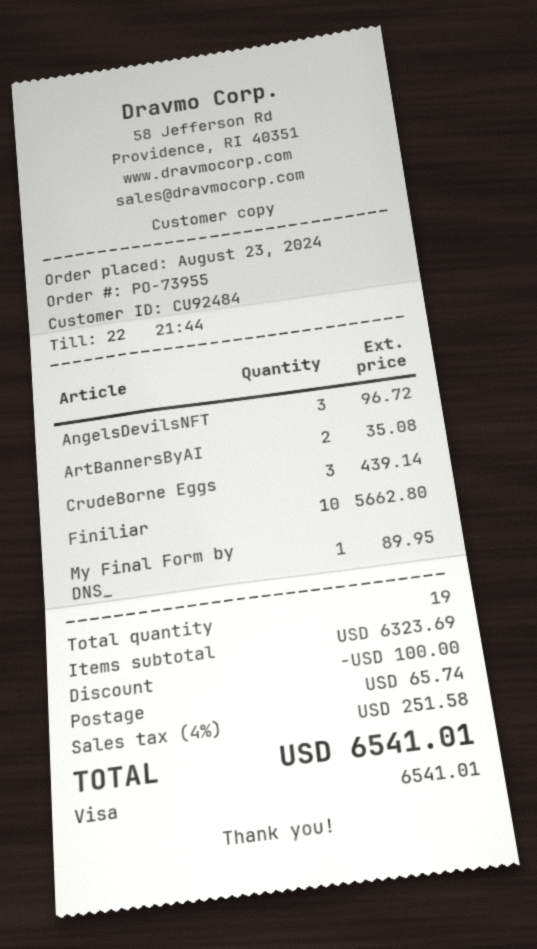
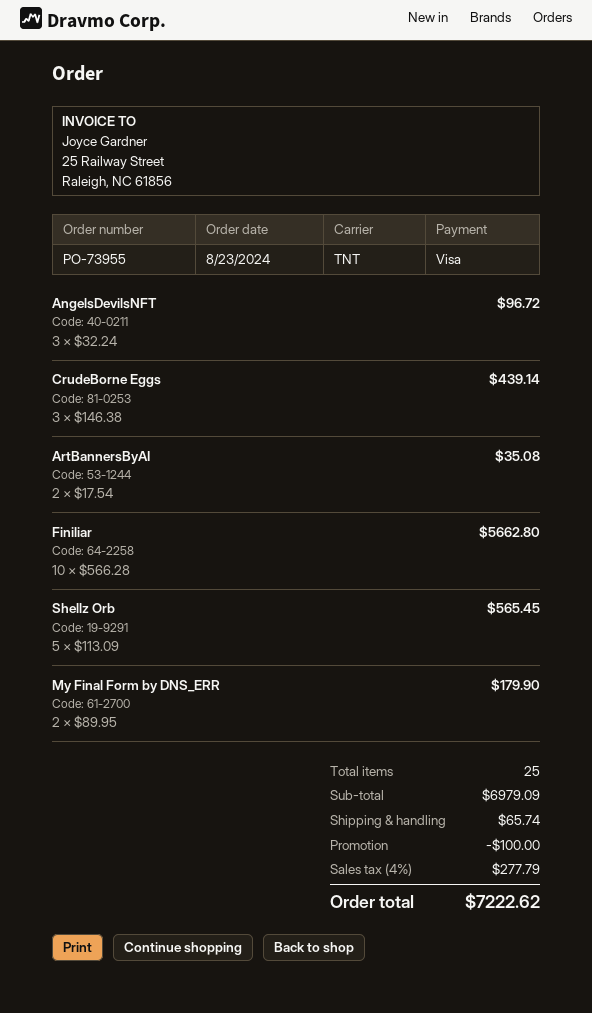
My Final Form by DNS_: 1 for 89.95 -> 2 for 179.90
Shellz Orb: none -> 5 for 565.45
total quantity: 19 -> 25
subtotal: 6323.69 -> 6979.09
tax: 4% = 251.58 -> 4% = 277.79
total: 6541.01 -> 7222.62

